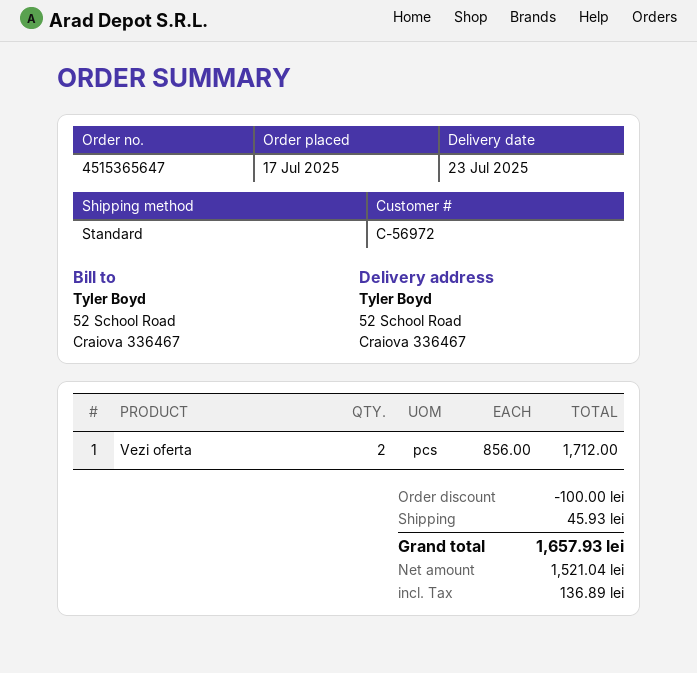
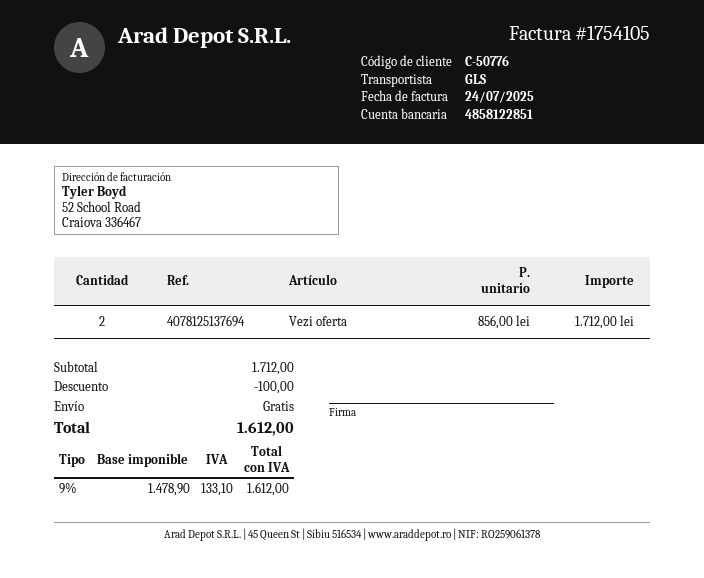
customer number: C-56972 -> C-50776
shipping method: standard -> GLS
shipping: 45.93 -> 0.00
net: 1521.04 -> 1478.90
tax: 136.89 -> 133.10
total: 1657.93 -> 1612.00

